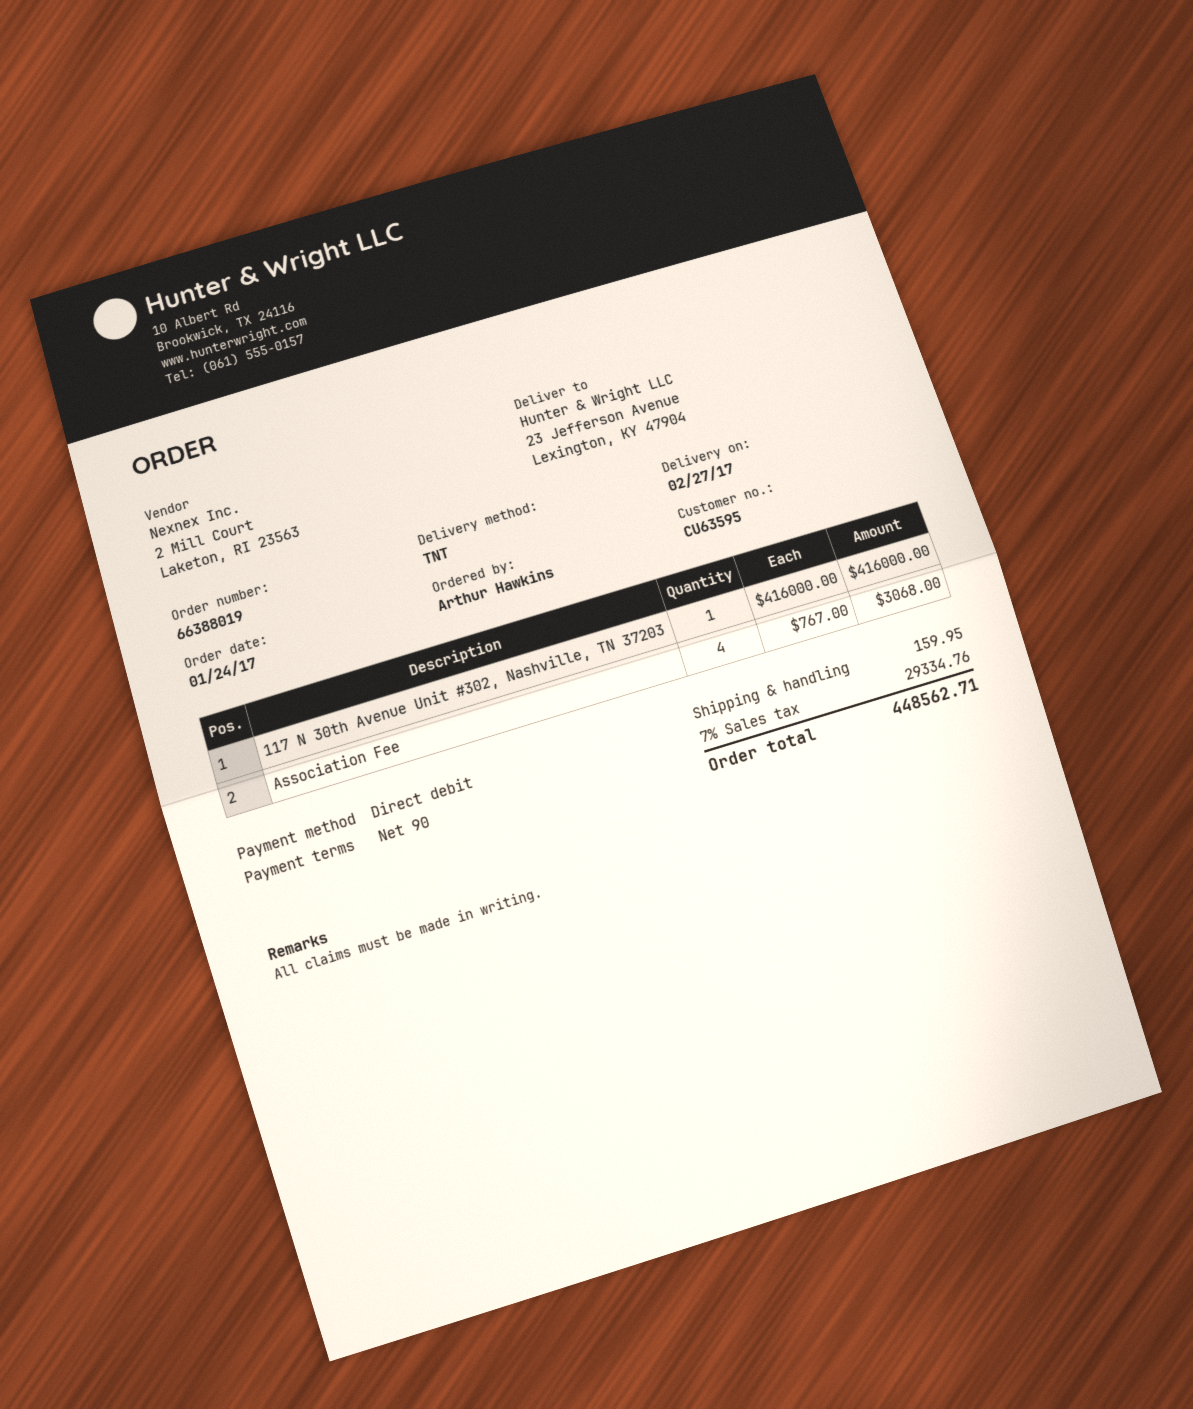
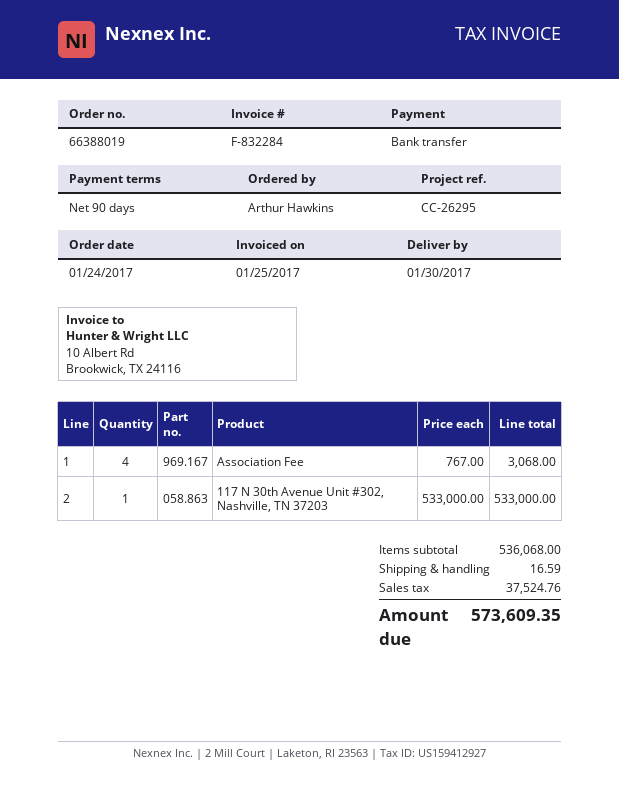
delivery date: 2017-02-27 -> 2017-01-30
payment method: direct debit -> bank transfer
117 N 30th Avenue Unit #302, Nashville, TN 37203: 1 x 416000.00 = 416000.00 -> 1 x 533000.00 = 533000.00
shipping: 159.95 -> 16.59
tax: 29334.76 -> 37524.76
total: 448562.71 -> 573609.35

